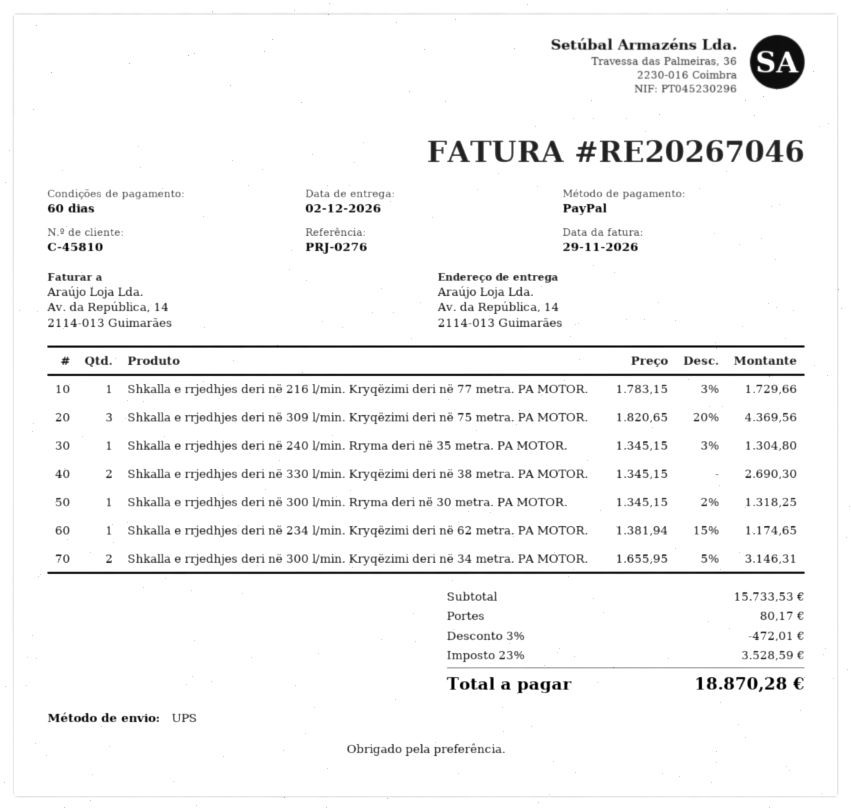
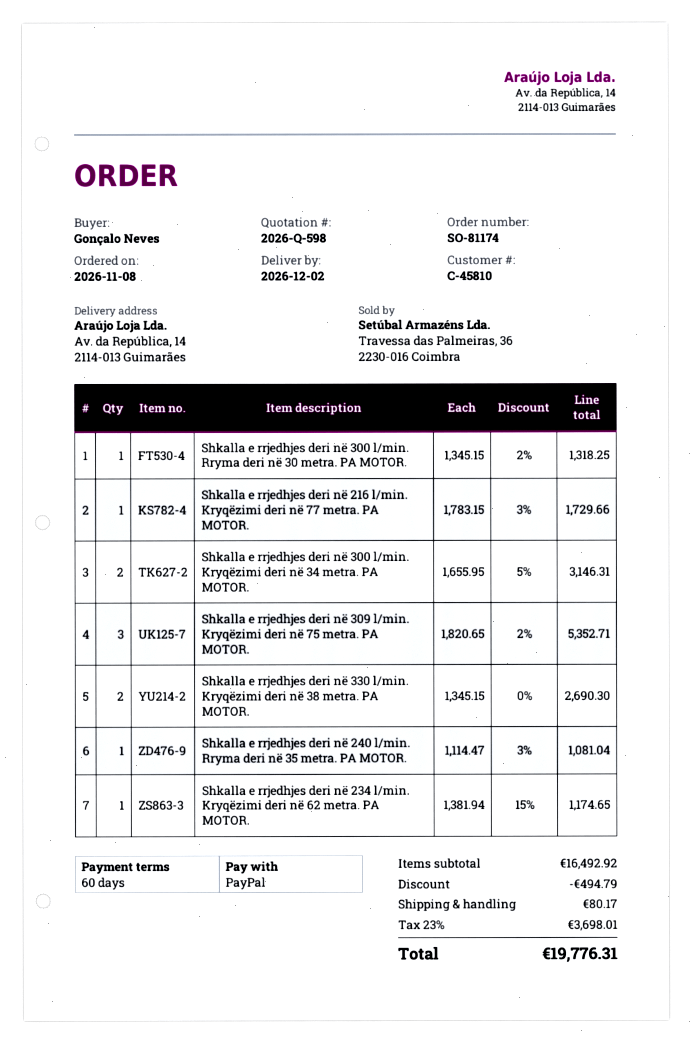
Shkalla e rrjedhjes deri në 309 l/min. Kryqëzimi deri në 75 metra. PA MOTOR.: 3 x 1820.65 - 20% = 4369.56 -> 3 x 1820.65 - 2% = 5352.71
Shkalla e rrjedhjes deri në 240 l/min. Rryma deri në 35 metra. PA MOTOR.: 1 x 1345.15 - 3% = 1304.80 -> 1 x 1114.47 - 3% = 1081.04
subtotal: 15733.53 -> 16492.92
discount: 472.01 -> 494.79
tax: 23% = 3528.59 -> 23% = 3698.01
total: 18870.28 -> 19776.31

